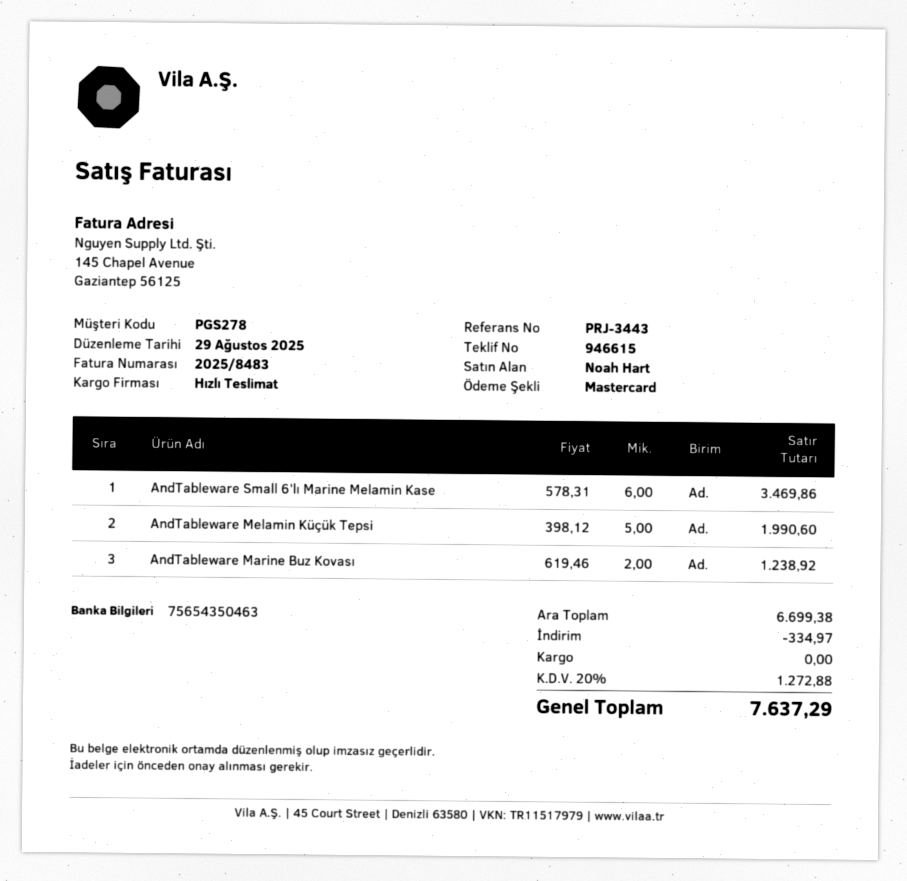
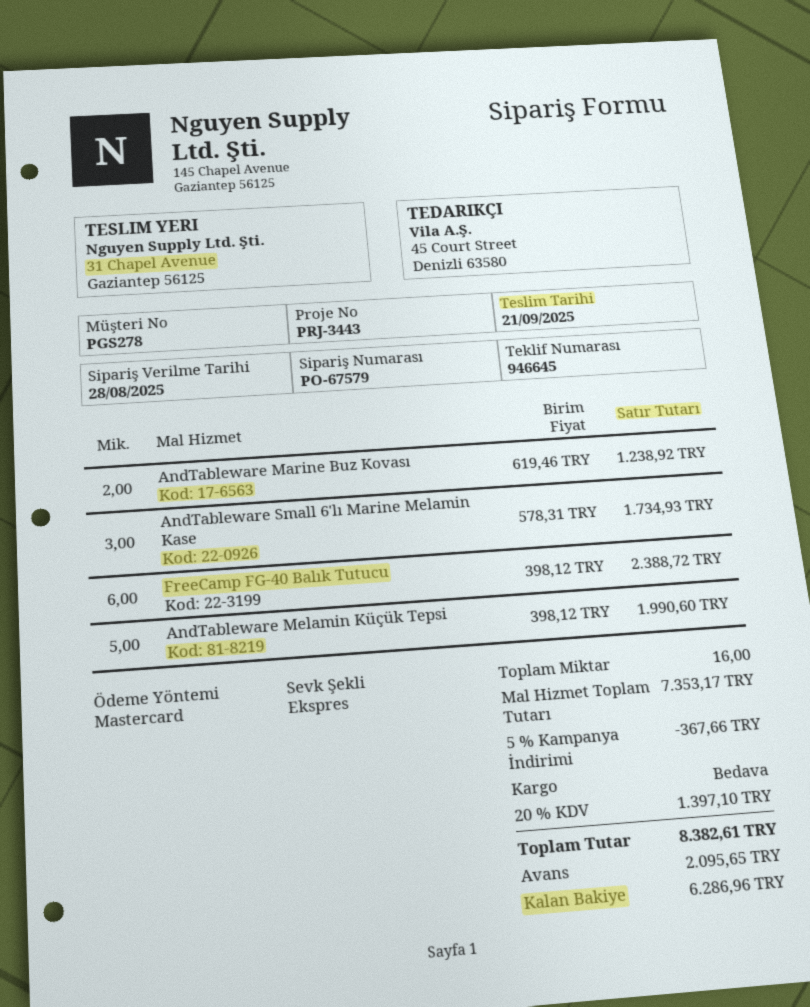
quote number: 946615 -> 946645
AndTableware Small 6'lı Marine Melamin Kase: 6 x 578.31 = 3469.86 -> 3 x 578.31 = 1734.93
FreeCamp FG-40 Balık Tutucu: none -> 6 x 398.12 = 2388.72
subtotal: 6699.38 -> 7353.17
discount: 334.97 -> 367.66
tax: 20% = 1272.88 -> 20% = 1397.10
total: 7637.29 -> 8382.61

